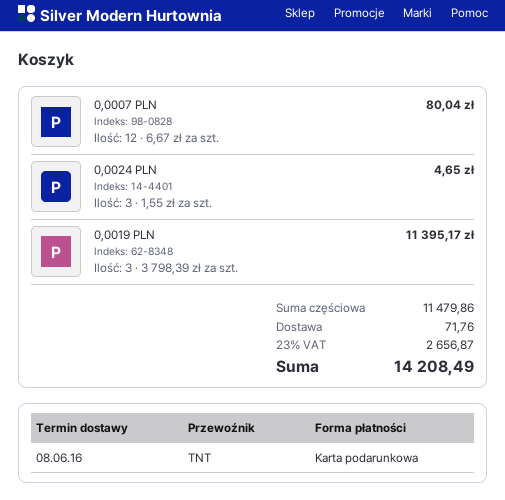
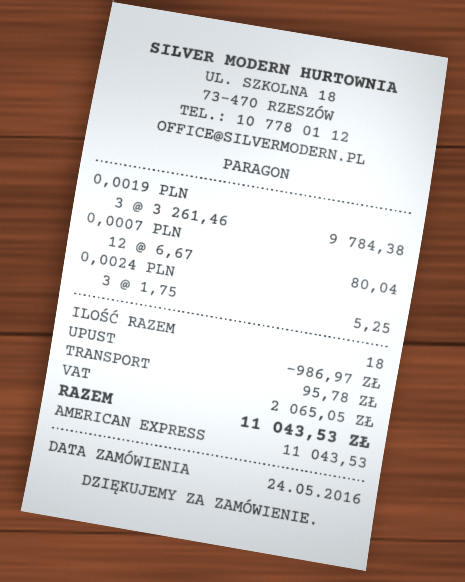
payment method: gift card -> American Express
0,0024 PLN: 3 x 1.55 = 4.65 -> 3 x 1.75 = 5.25
0,0019 PLN: 3 x 3798.39 = 11395.17 -> 3 x 3261.46 = 9784.38
discount: none -> 986.97
shipping: 71.76 -> 95.78
tax: 2656.87 -> 2065.05
total: 14208.49 -> 11043.53

